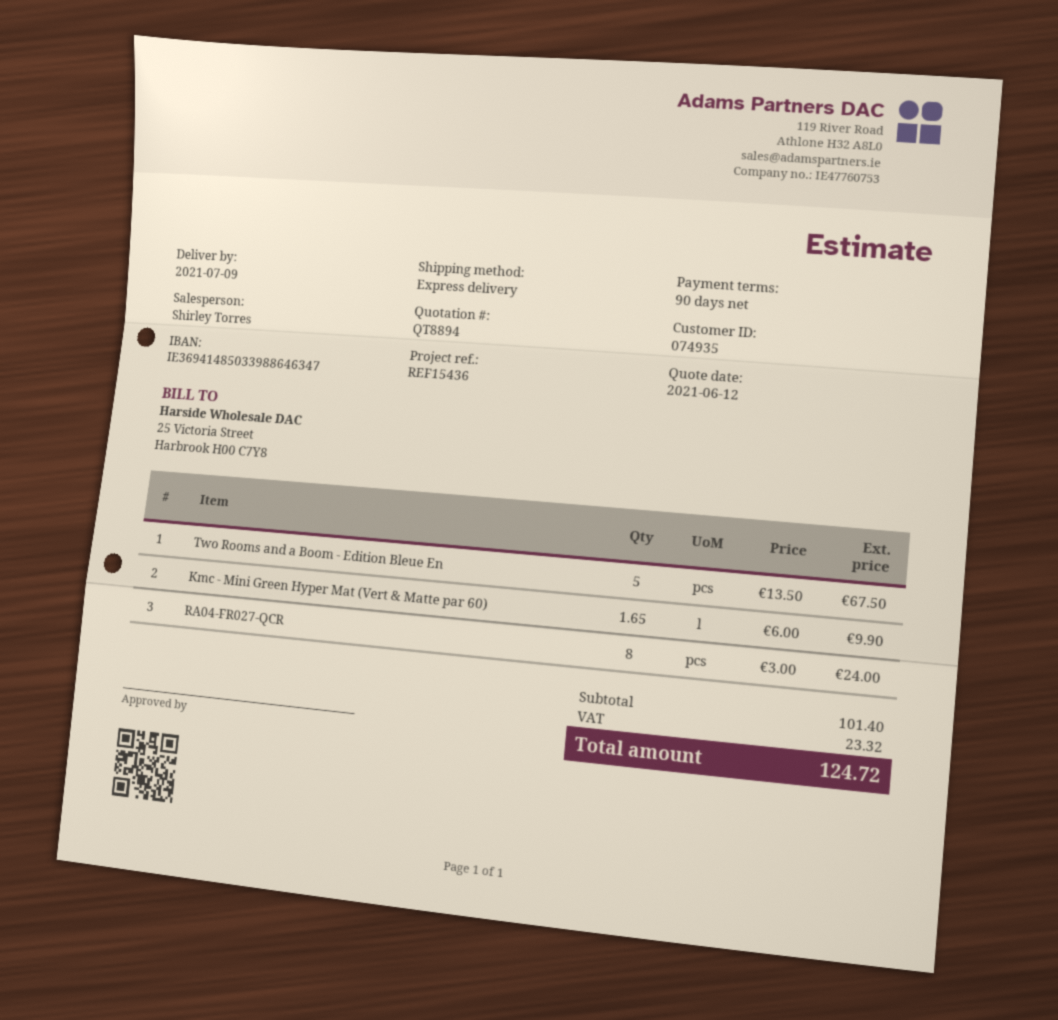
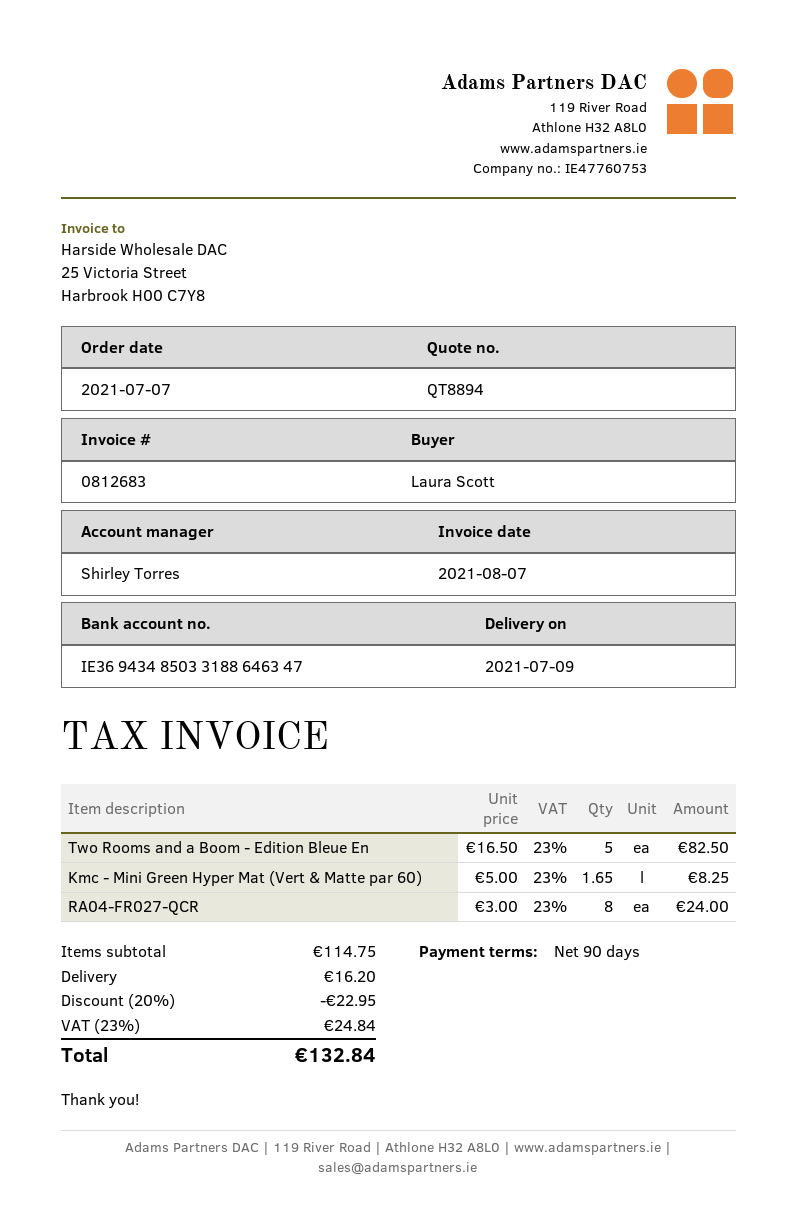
bank account: IE36941485033988646347 -> IE36943485033188646347
Two Rooms and a Boom - Edition Bleue En: 5 x 13.50 = 67.50 -> 5 x 16.50 = 82.50
Kmc - Mini Green Hyper Mat (Vert & Matte par 60): 1.65 x 6.00 = 9.90 -> 1.65 x 5.00 = 8.25
subtotal: 101.40 -> 114.75
discount: none -> 20% = 22.95
shipping: none -> 16.20
tax: 23.32 -> 24.84
total: 124.72 -> 132.84

